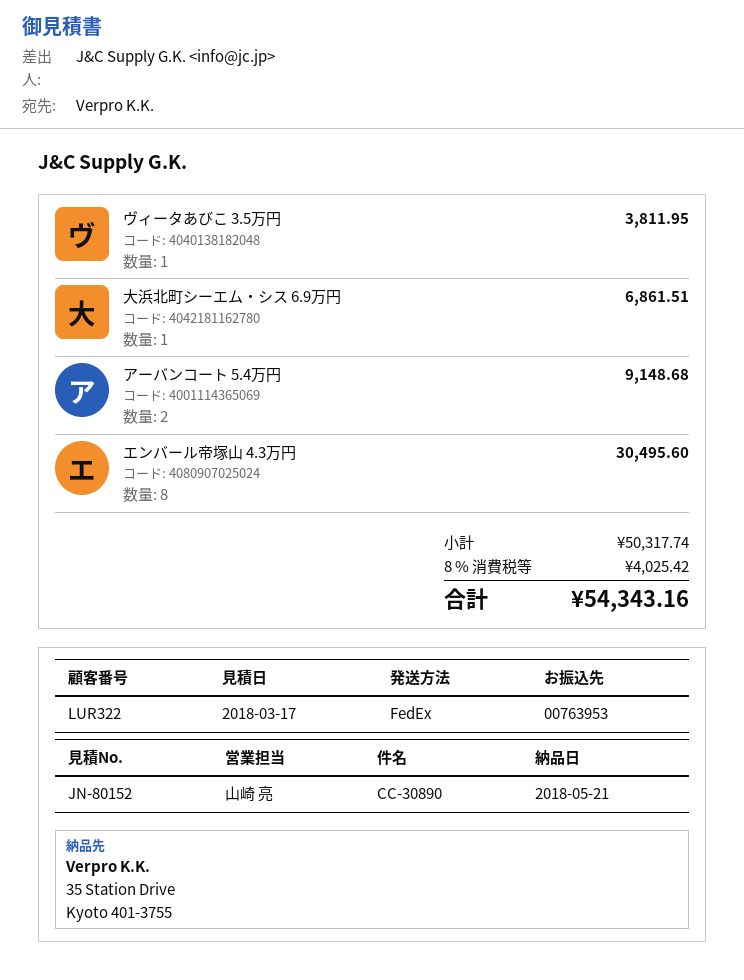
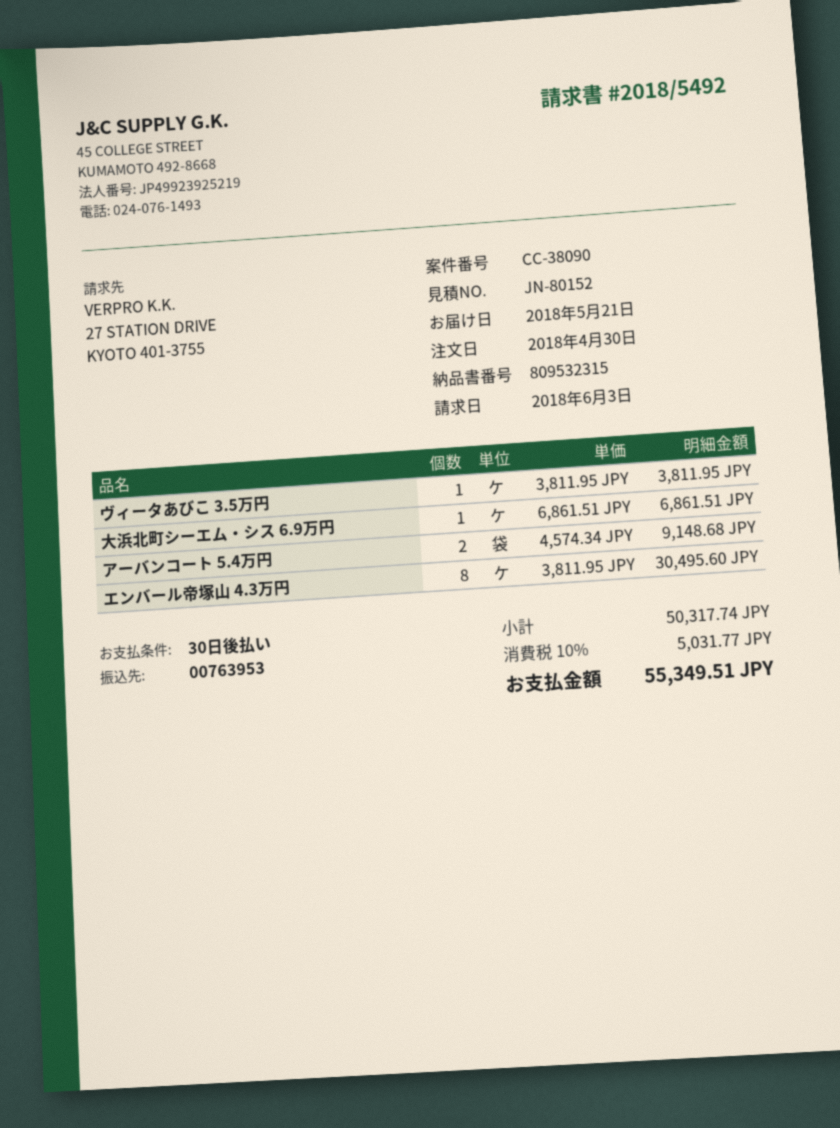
reference: CC-30890 -> CC-38090
tax: 8% = 4025.42 -> 10% = 5031.77
total: 54343.16 -> 55349.51

